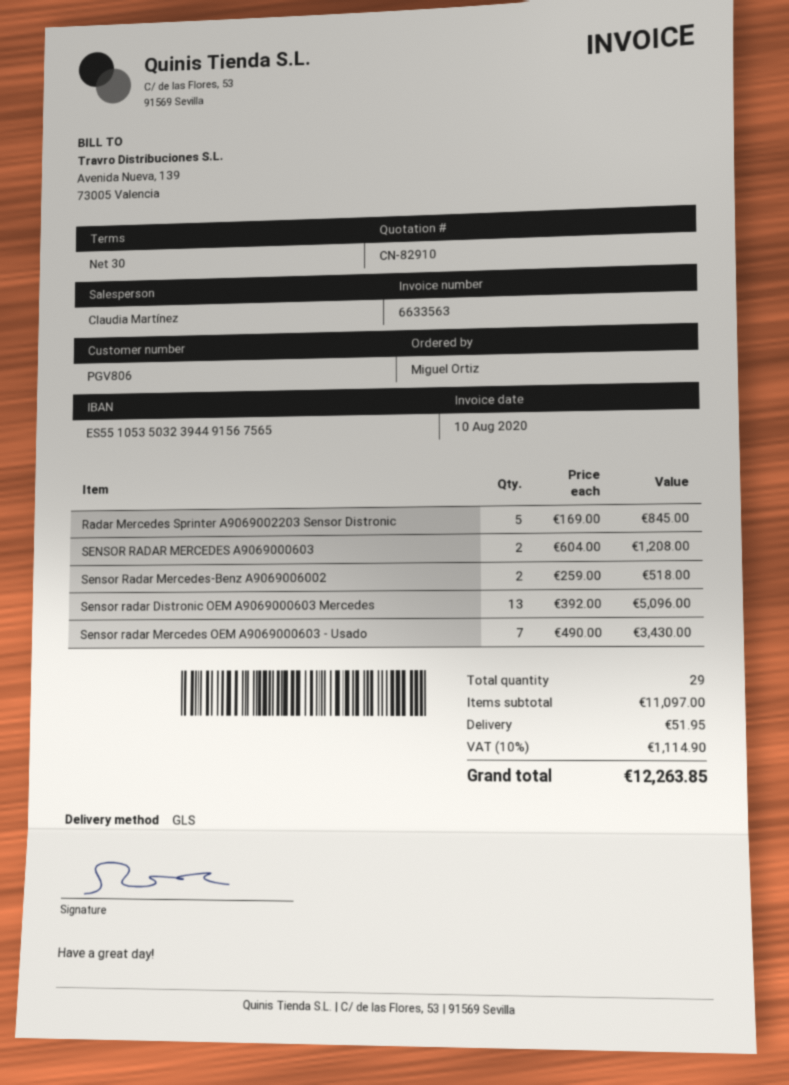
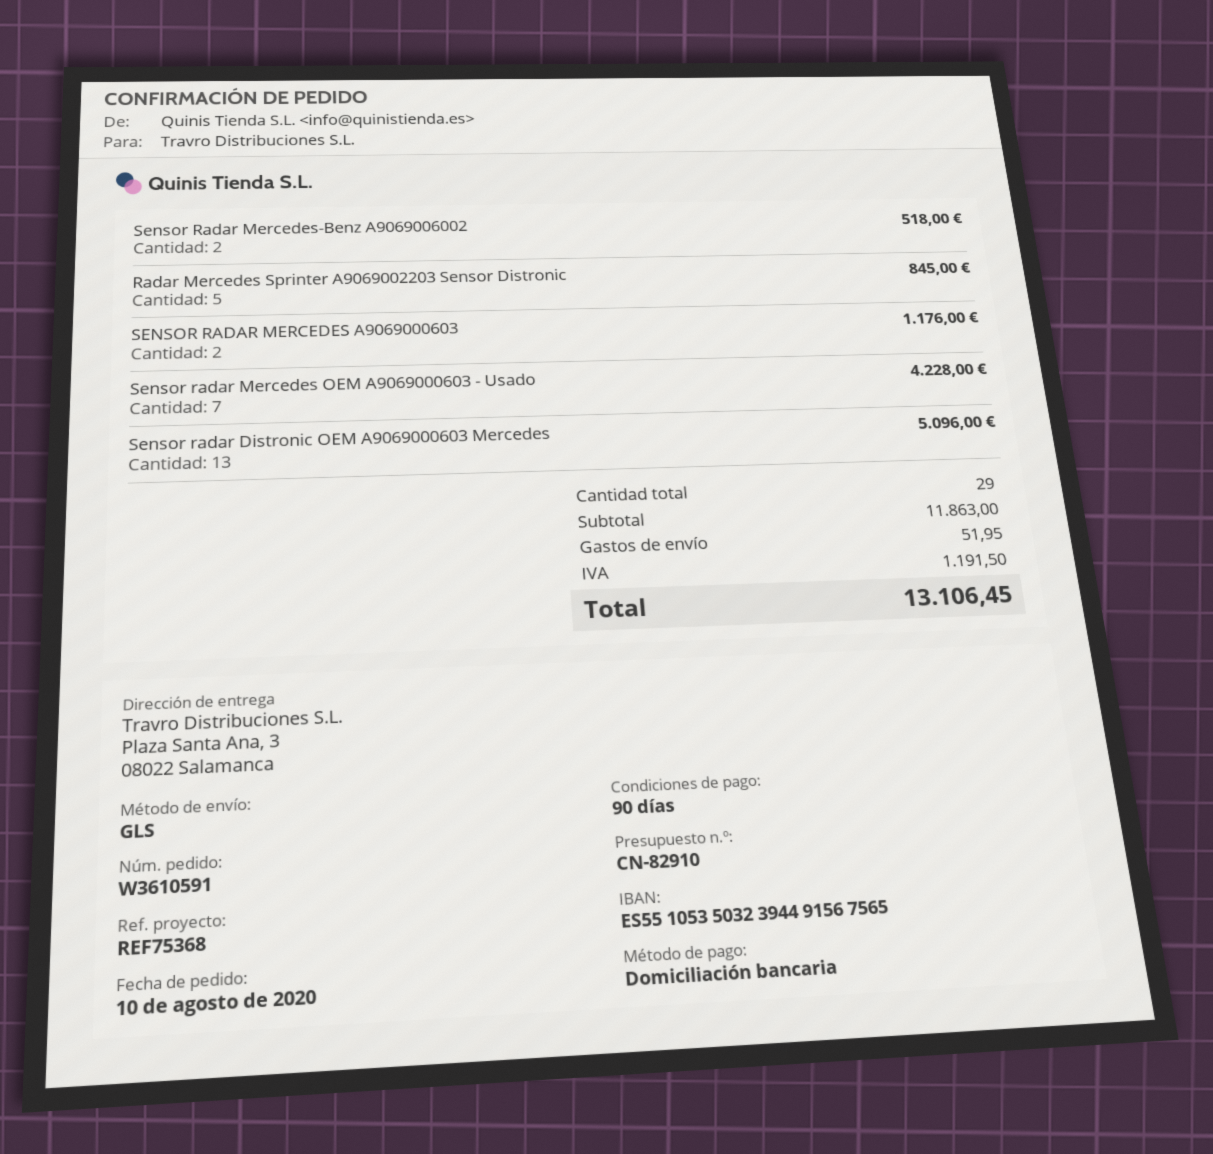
payment terms: 30 days -> 90 days
SENSOR RADAR MERCEDES A9069000603: 2 for 1208.00 -> 2 for 1176.00
Sensor radar Mercedes OEM A9069000603 - Usado: 7 for 3430.00 -> 7 for 4228.00
subtotal: 11097.00 -> 11863.00
tax: 1114.90 -> 1191.50
total: 12263.85 -> 13106.45

